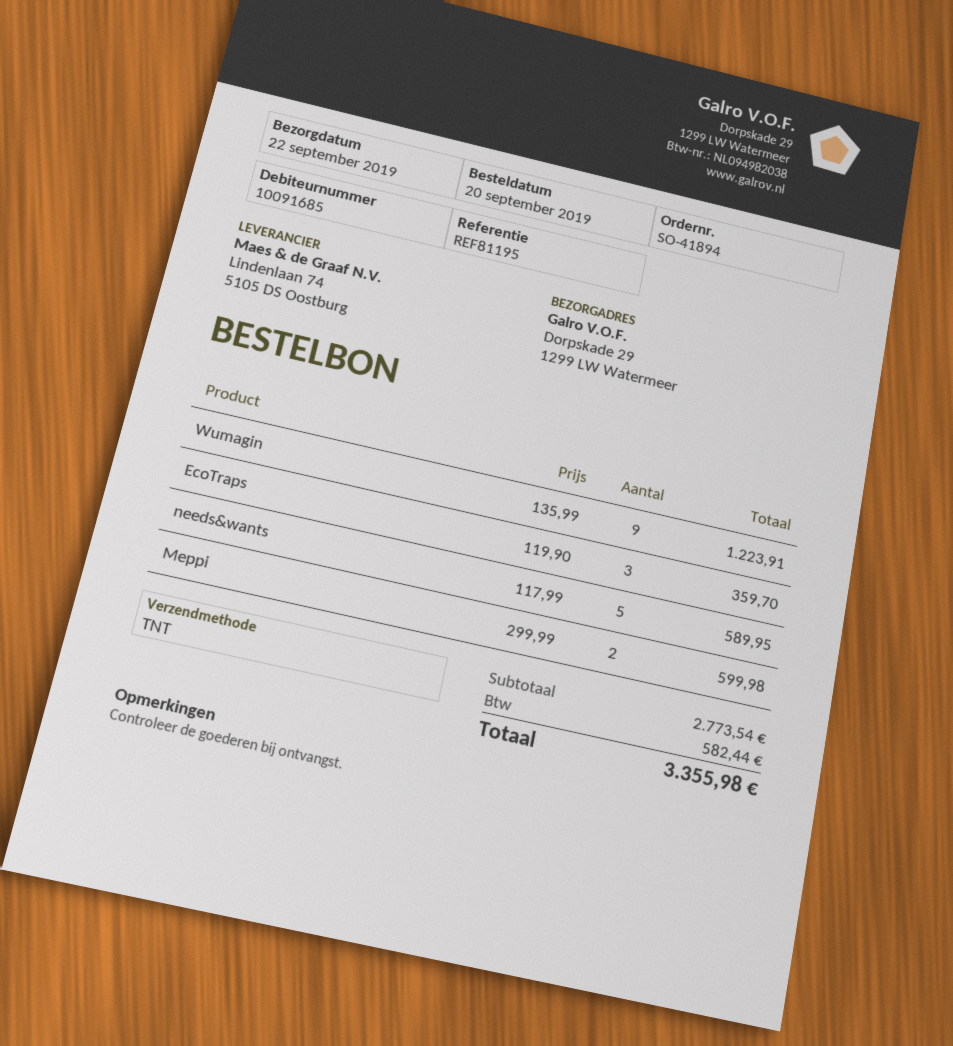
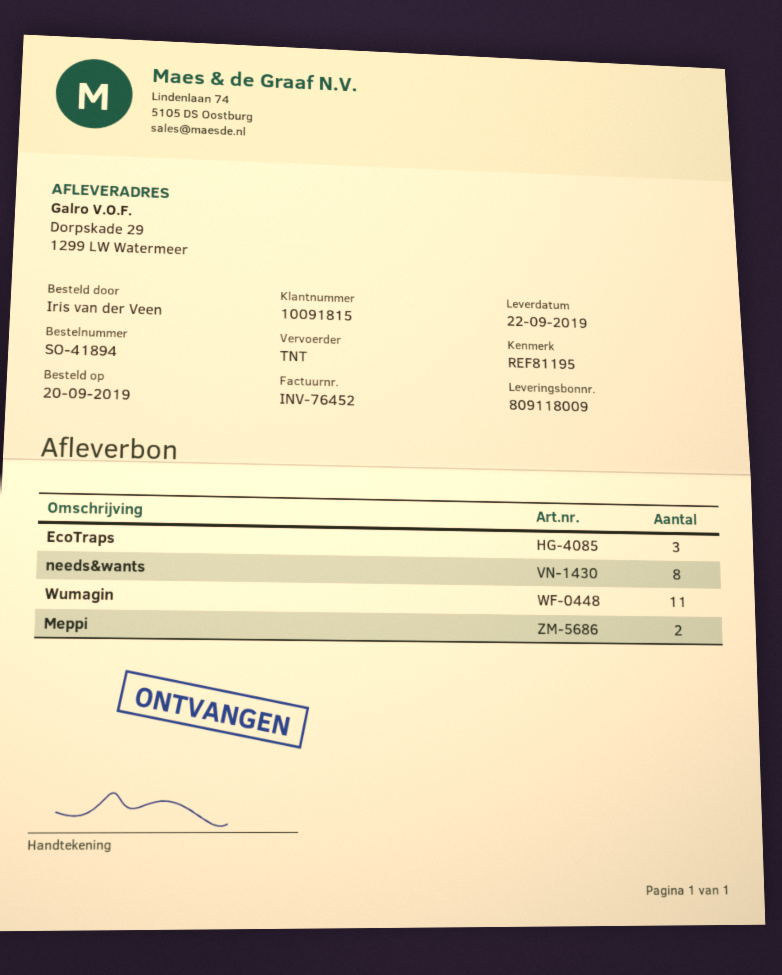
customer number: 10091685 -> 10091815
Wumagin: 9 -> 11
needs&wants: 5 -> 8

